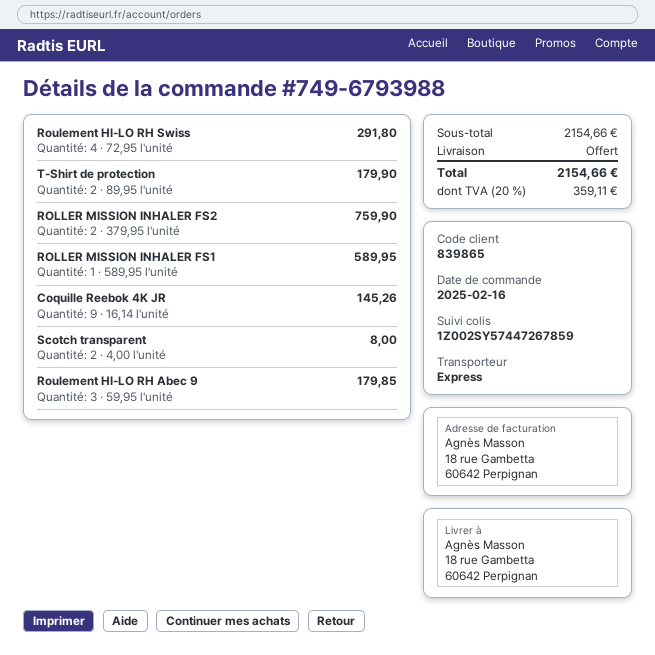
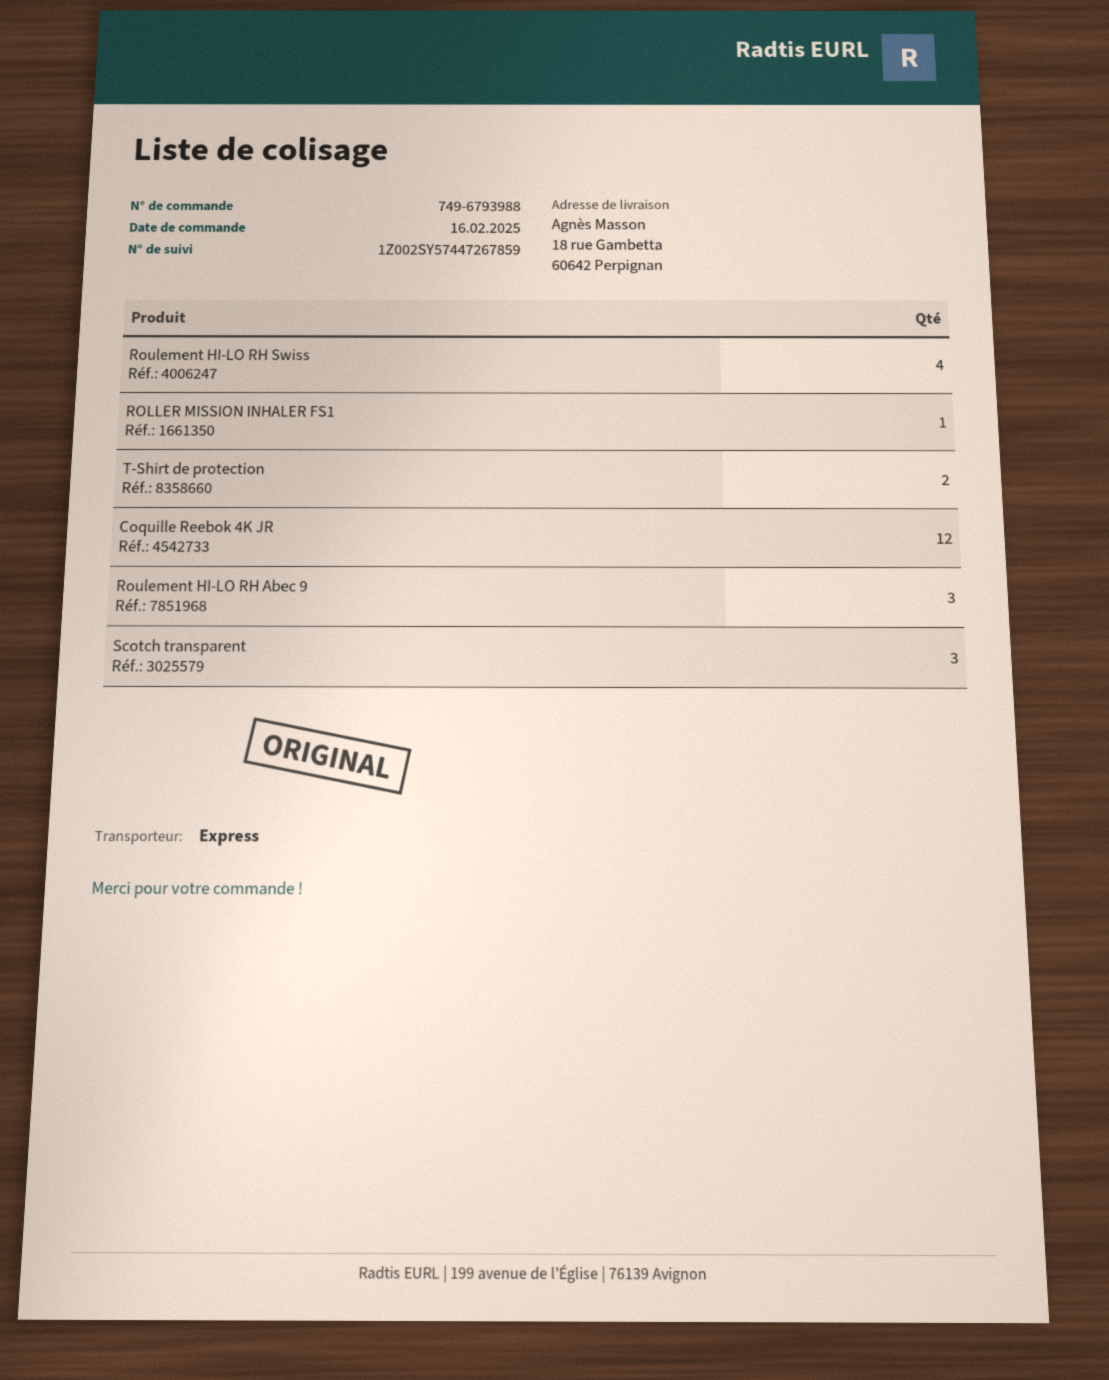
ROLLER MISSION INHALER FS2: 2 -> none
Coquille Reebok 4K JR: 9 -> 12
Scotch transparent: 2 -> 3

